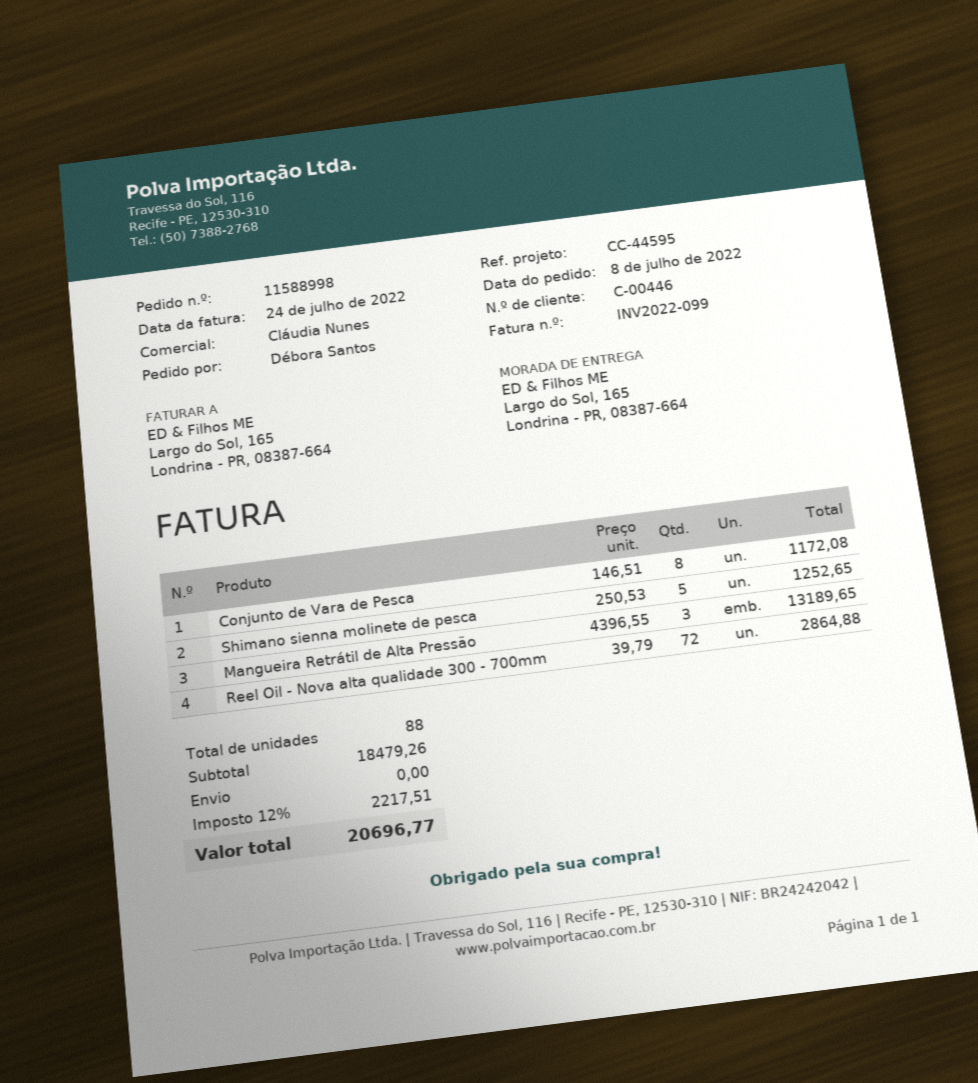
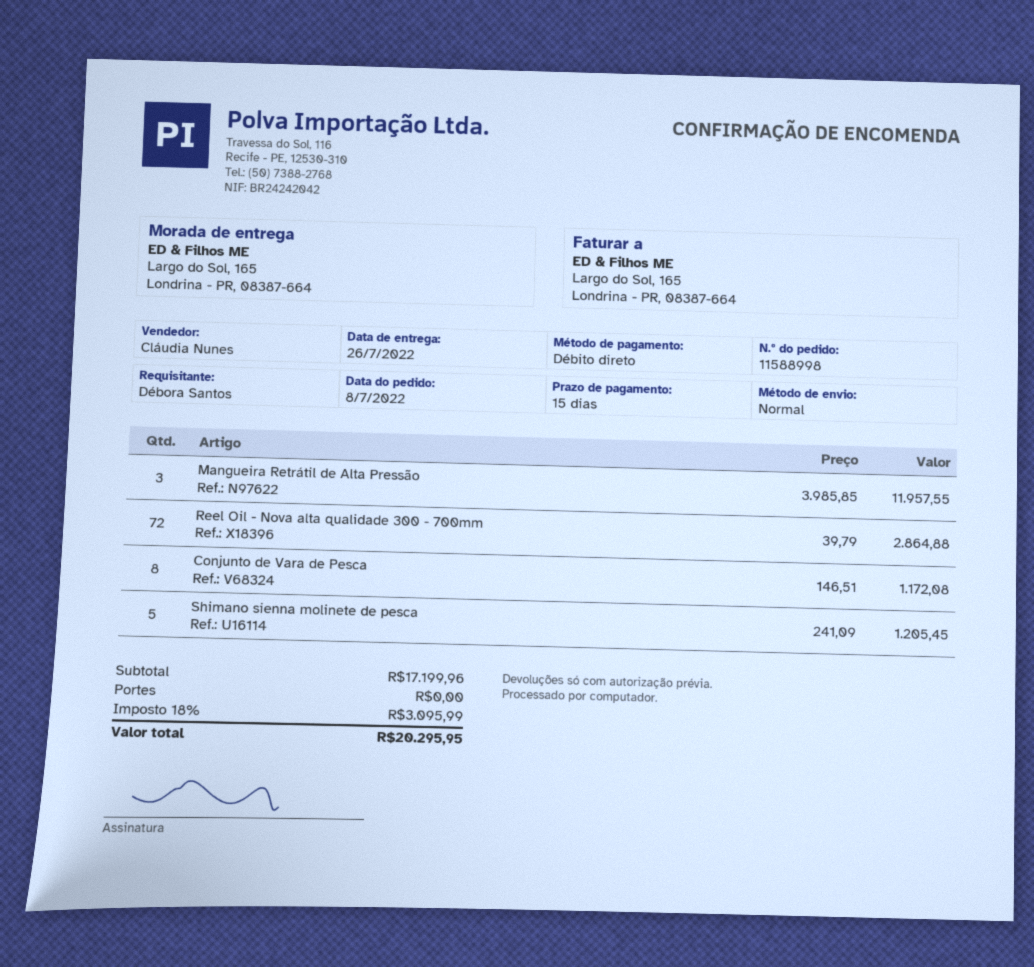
Shimano sienna molinete de pesca: 5 x 250.53 = 1252.65 -> 5 x 241.09 = 1205.45
Mangueira Retrátil de Alta Pressão: 3 x 4396.55 = 13189.65 -> 3 x 3985.85 = 11957.55
subtotal: 18479.26 -> 17199.96
tax: 12% = 2217.51 -> 18% = 3095.99
total: 20696.77 -> 20295.95

